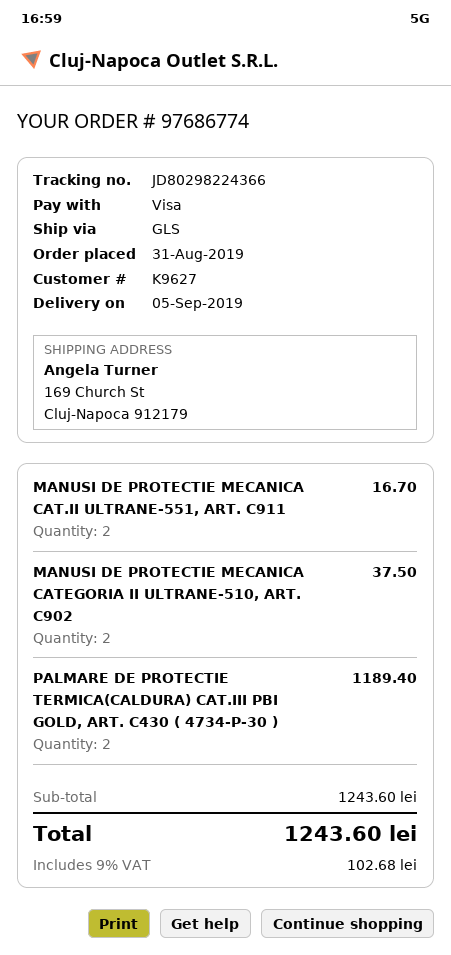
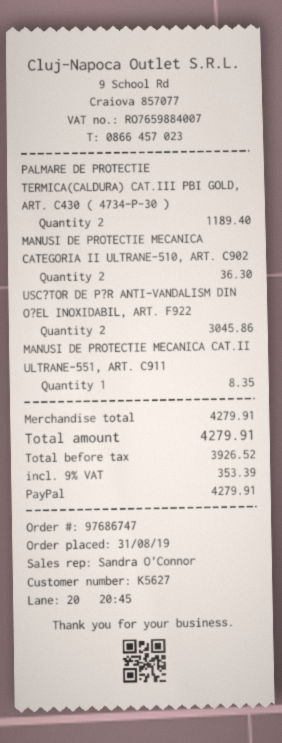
order number: 97686774 -> 97686747
customer number: K9627 -> K5627
payment method: Visa -> PayPal
MANUSI DE PROTECTIE MECANICA CAT.II ULTRANE-551, ART. C911: 2 for 16.70 -> 1 for 8.35
MANUSI DE PROTECTIE MECANICA CATEGORIA II ULTRANE-510, ART. C902: 2 for 37.50 -> 2 for 36.30
USC?TOR DE P?R ANTI-VANDALISM DIN O?EL INOXIDABIL, ART. F922: none -> 2 for 3045.86
subtotal: 1243.60 -> 4279.91
tax: 9% = 102.68 -> 9% = 353.39
total: 1243.60 -> 4279.91

